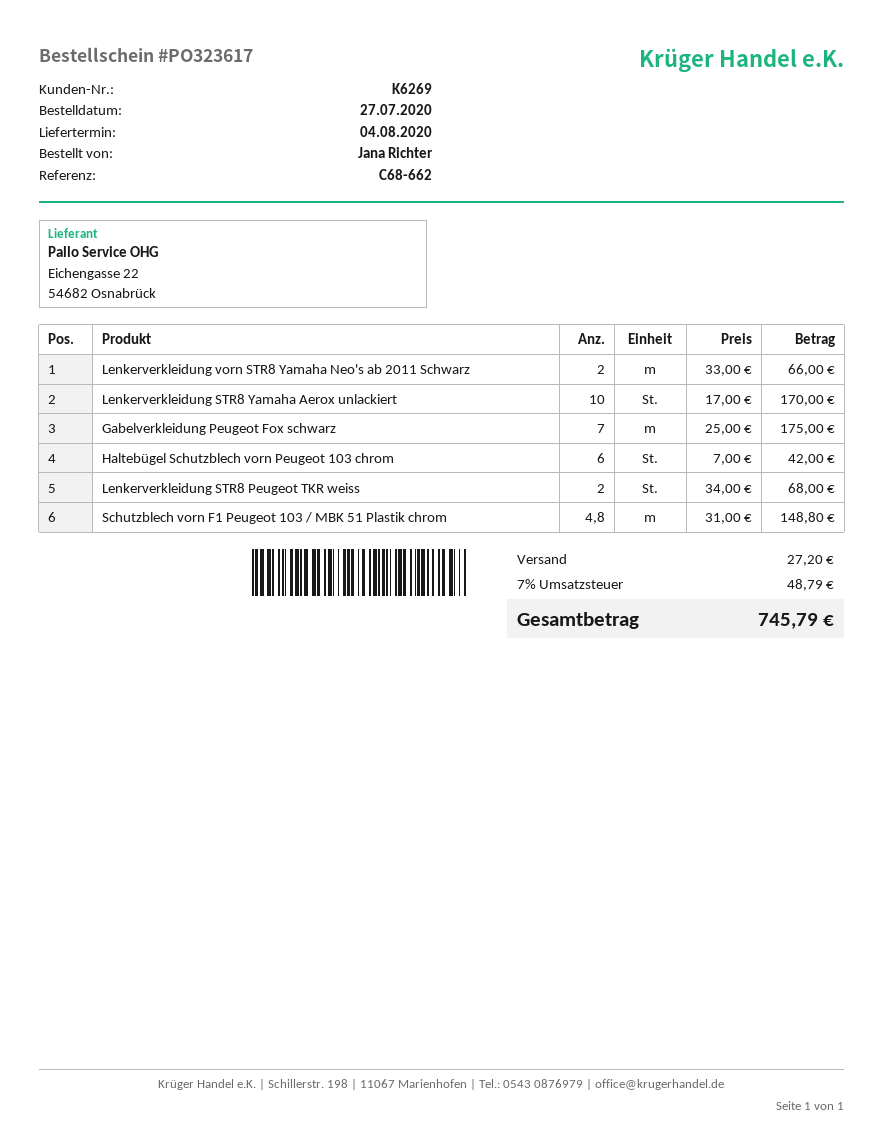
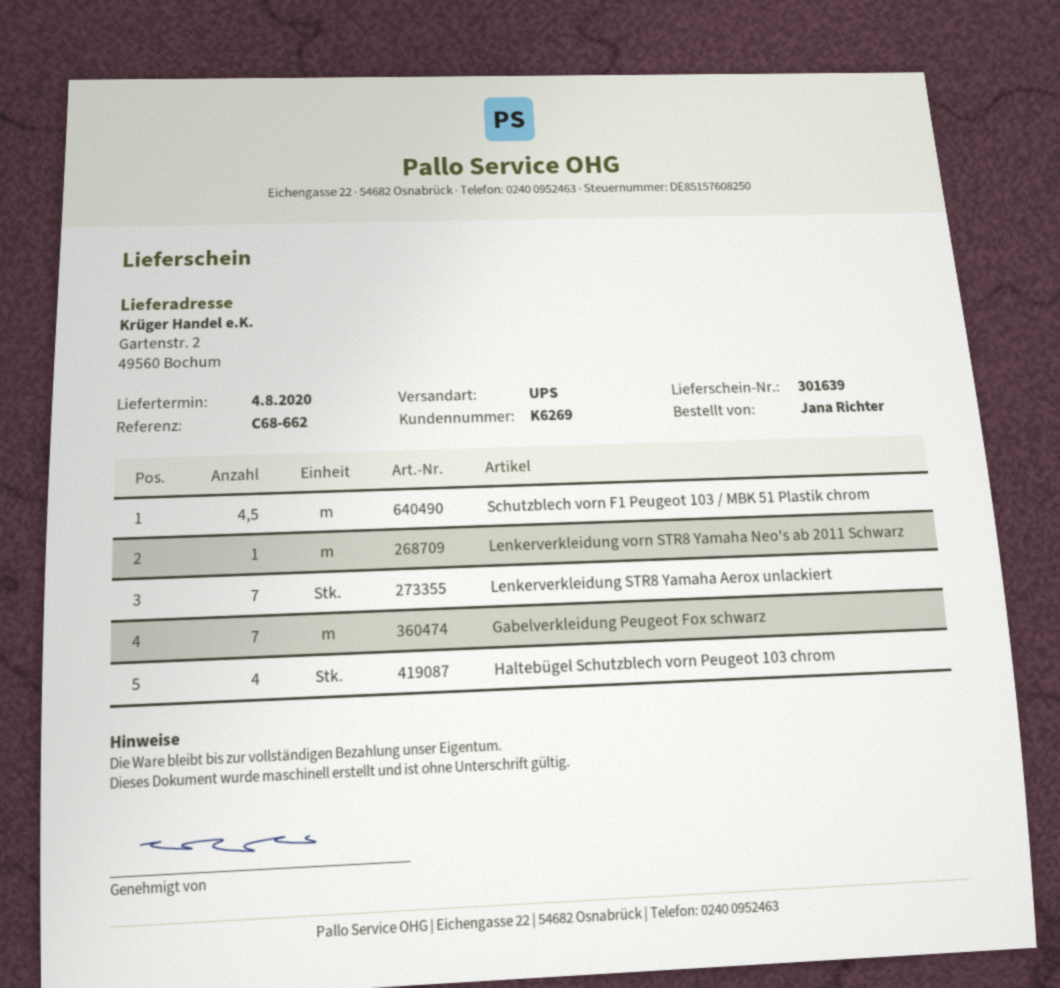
Lenkerverkleidung vorn STR8 Yamaha Neo's ab 2011 Schwarz: 2 -> 1
Lenkerverkleidung STR8 Yamaha Aerox unlackiert: 10 -> 7
Haltebügel Schutzblech vorn Peugeot 103 chrom: 6 -> 4
Lenkerverkleidung STR8 Peugeot TKR weiss: 2 -> none
Schutzblech vorn F1 Peugeot 103 / MBK 51 Plastik chrom: 4.8 -> 4.5

